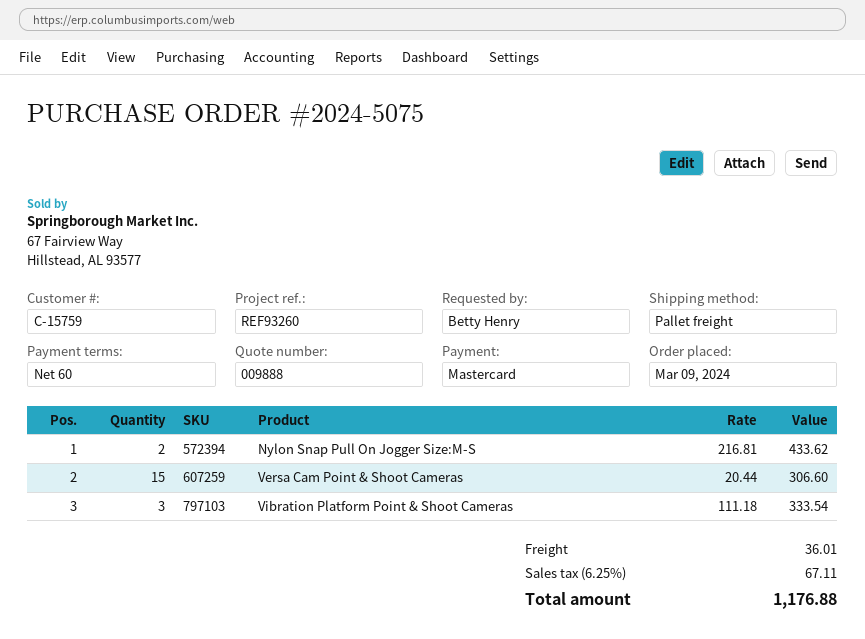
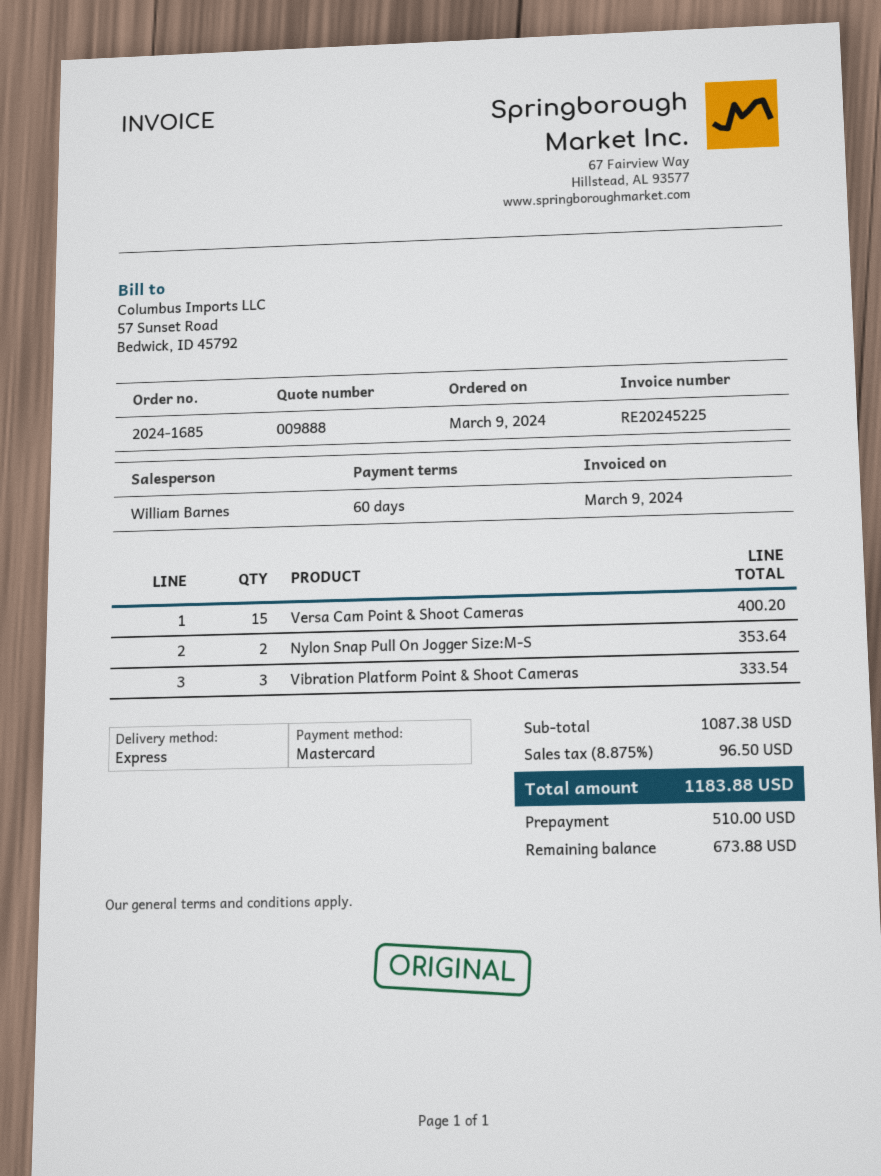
order number: 2024-5075 -> 2024-1685
shipping method: pallet freight -> express
Nylon Snap Pull On Jogger Size:M-S: 2 for 433.62 -> 2 for 353.64
Versa Cam Point & Shoot Cameras: 15 for 306.60 -> 15 for 400.20
shipping: 36.01 -> none
tax: 6.25% = 67.11 -> 8.875% = 96.50
total: 1176.88 -> 1183.88

